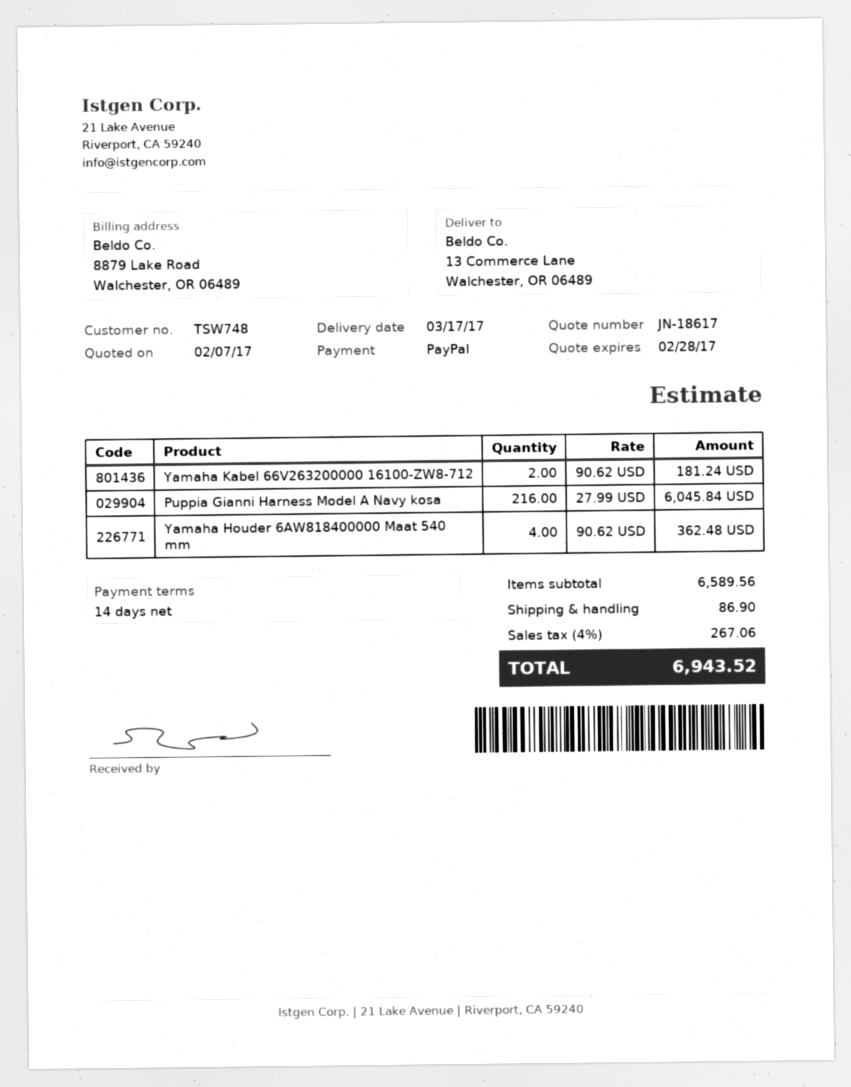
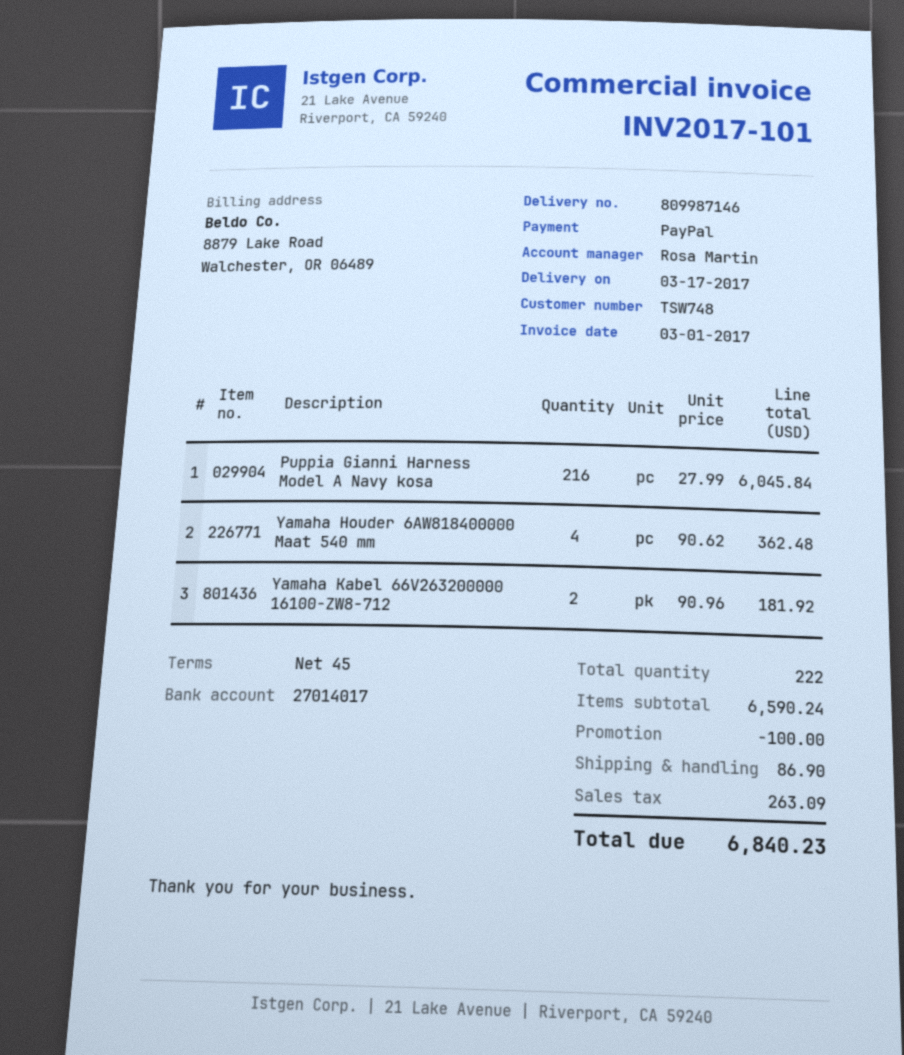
payment terms: 14 days -> 45 days
Yamaha Kabel 66V263200000 16100-ZW8-712: 2 x 90.62 = 181.24 -> 2 x 90.96 = 181.92
subtotal: 6589.56 -> 6590.24
discount: none -> 100.00
tax: 267.06 -> 263.09
total: 6943.52 -> 6840.23

